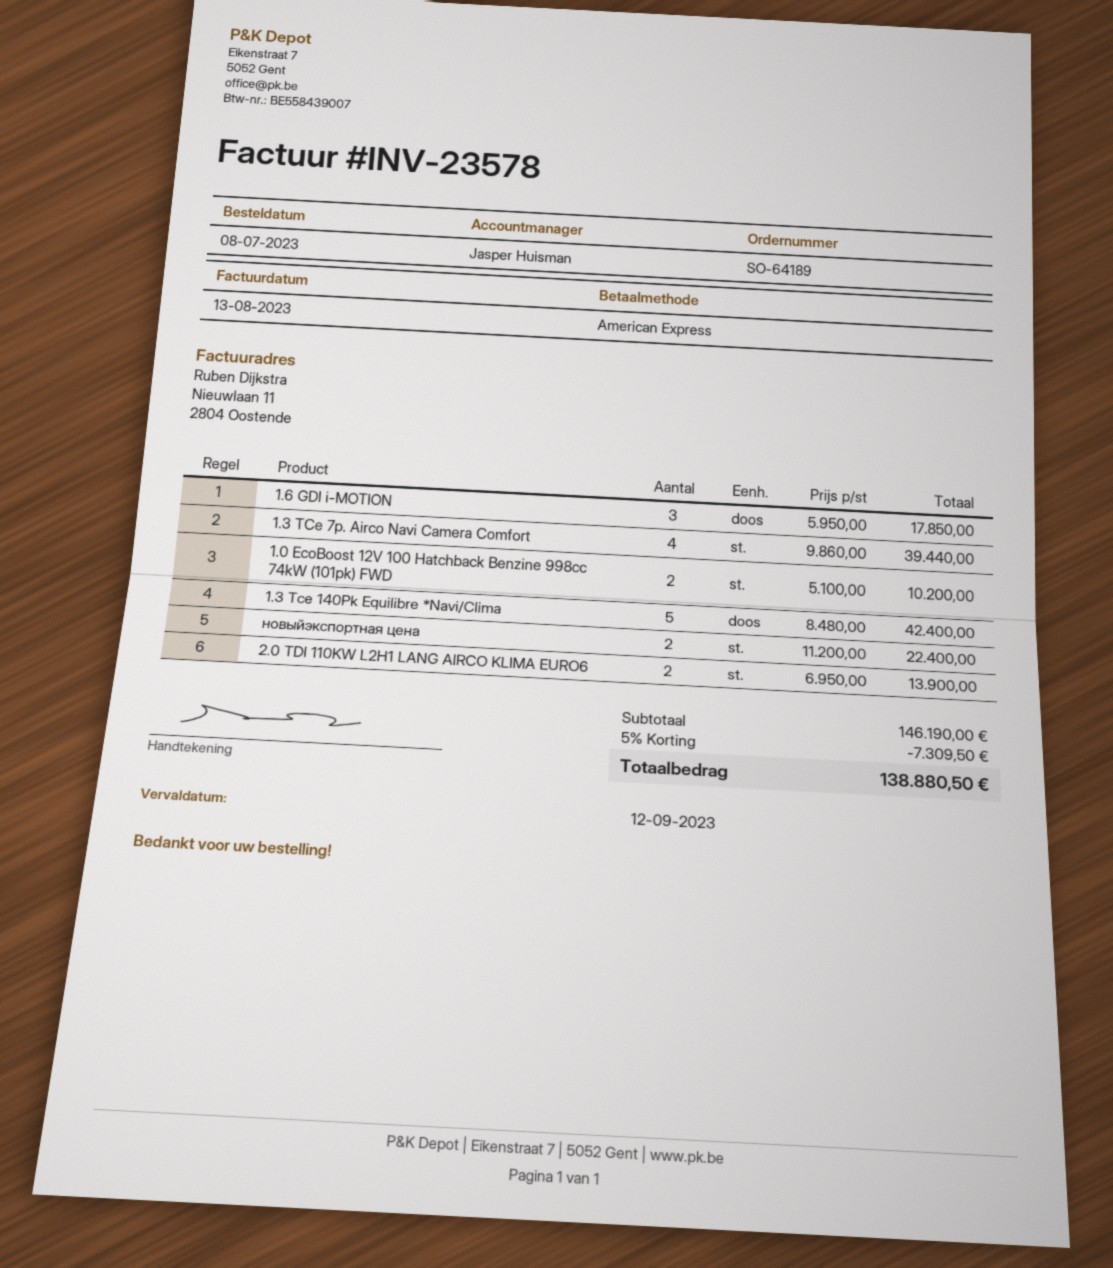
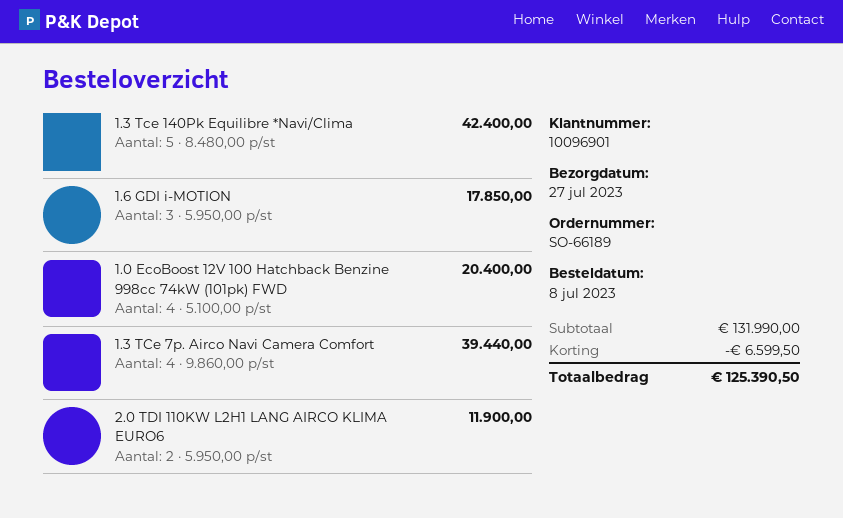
order number: SO-64189 -> SO-66189
1.0 EcoBoost 12V 100 Hatchback Benzine 998cc 74kW (101pk) FWD: 2 x 5100.00 = 10200.00 -> 4 x 5100.00 = 20400.00
новыйэкспортная цена: 2 x 11200.00 = 22400.00 -> none
2.0 TDI 110KW L2H1 LANG AIRCO KLIMA EURO6: 2 x 6950.00 = 13900.00 -> 2 x 5950.00 = 11900.00
subtotal: 146190.00 -> 131990.00
discount: 7309.50 -> 6599.50
total: 138880.50 -> 125390.50

